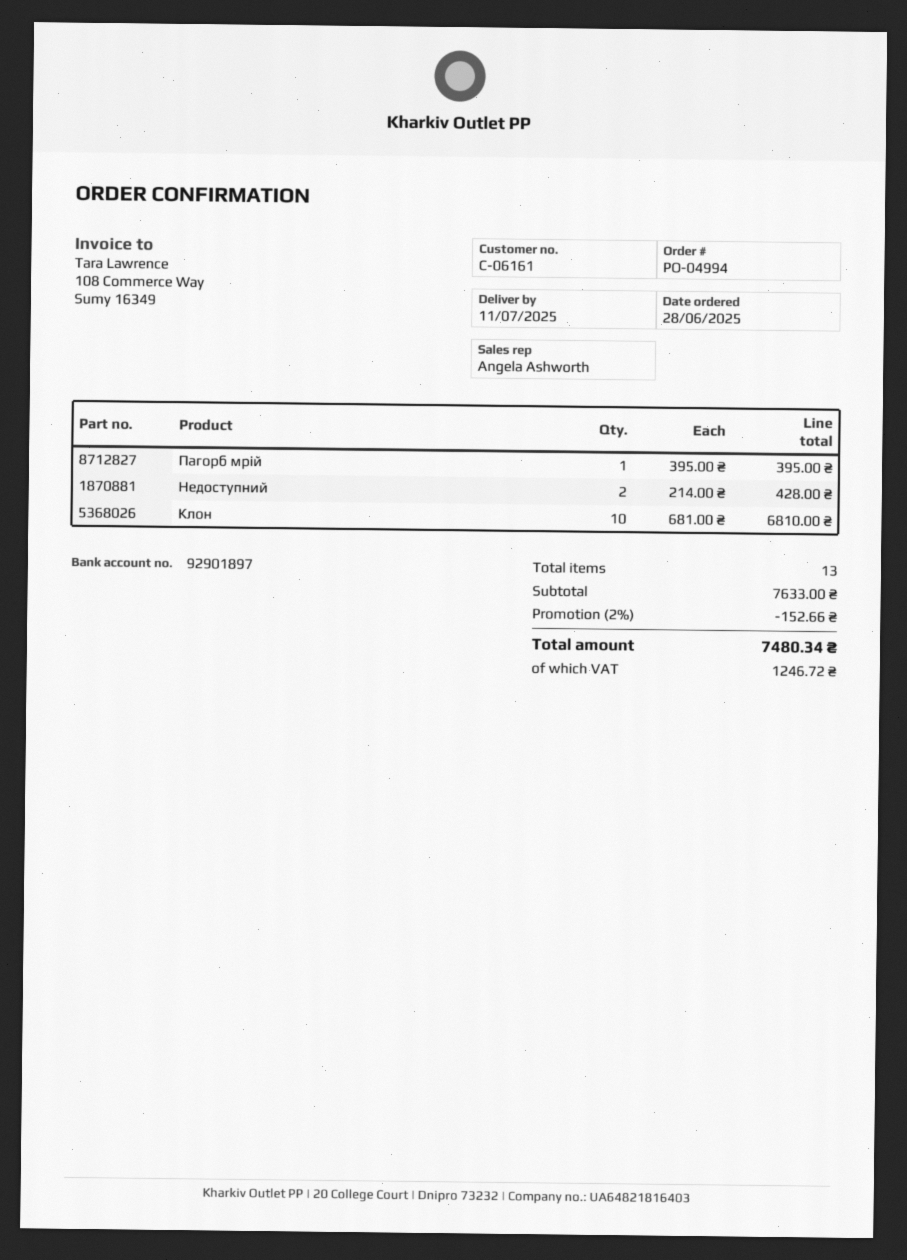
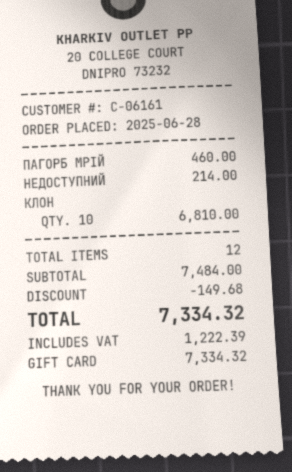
Пагорб мрій: 1 for 395.00 -> 1 for 460.00
Недоступний: 2 for 428.00 -> 1 for 214.00
total quantity: 13 -> 12
subtotal: 7633.00 -> 7484.00
discount: 152.66 -> 149.68
tax: 1246.72 -> 1222.39
total: 7480.34 -> 7334.32

